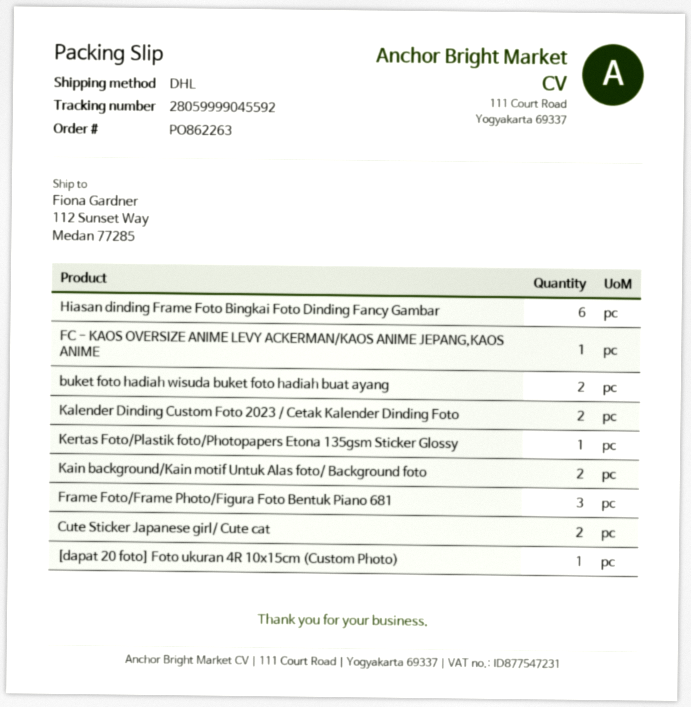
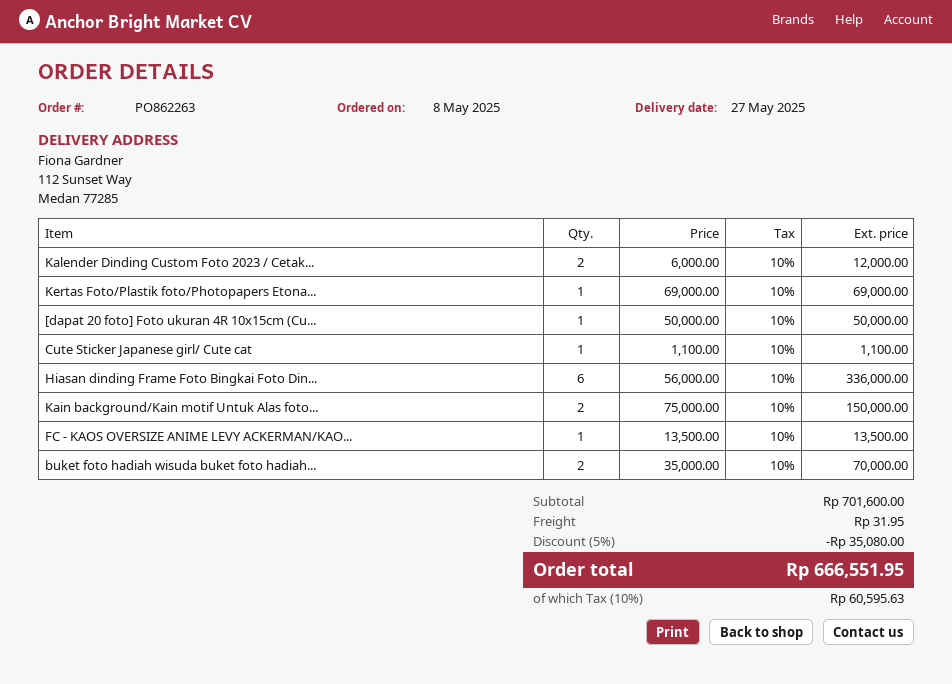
Frame Foto/Frame Photo/Figura Foto Bentuk Piano 681: 3 -> none
Cute Sticker Japanese girl/ Cute cat: 2 -> 1

